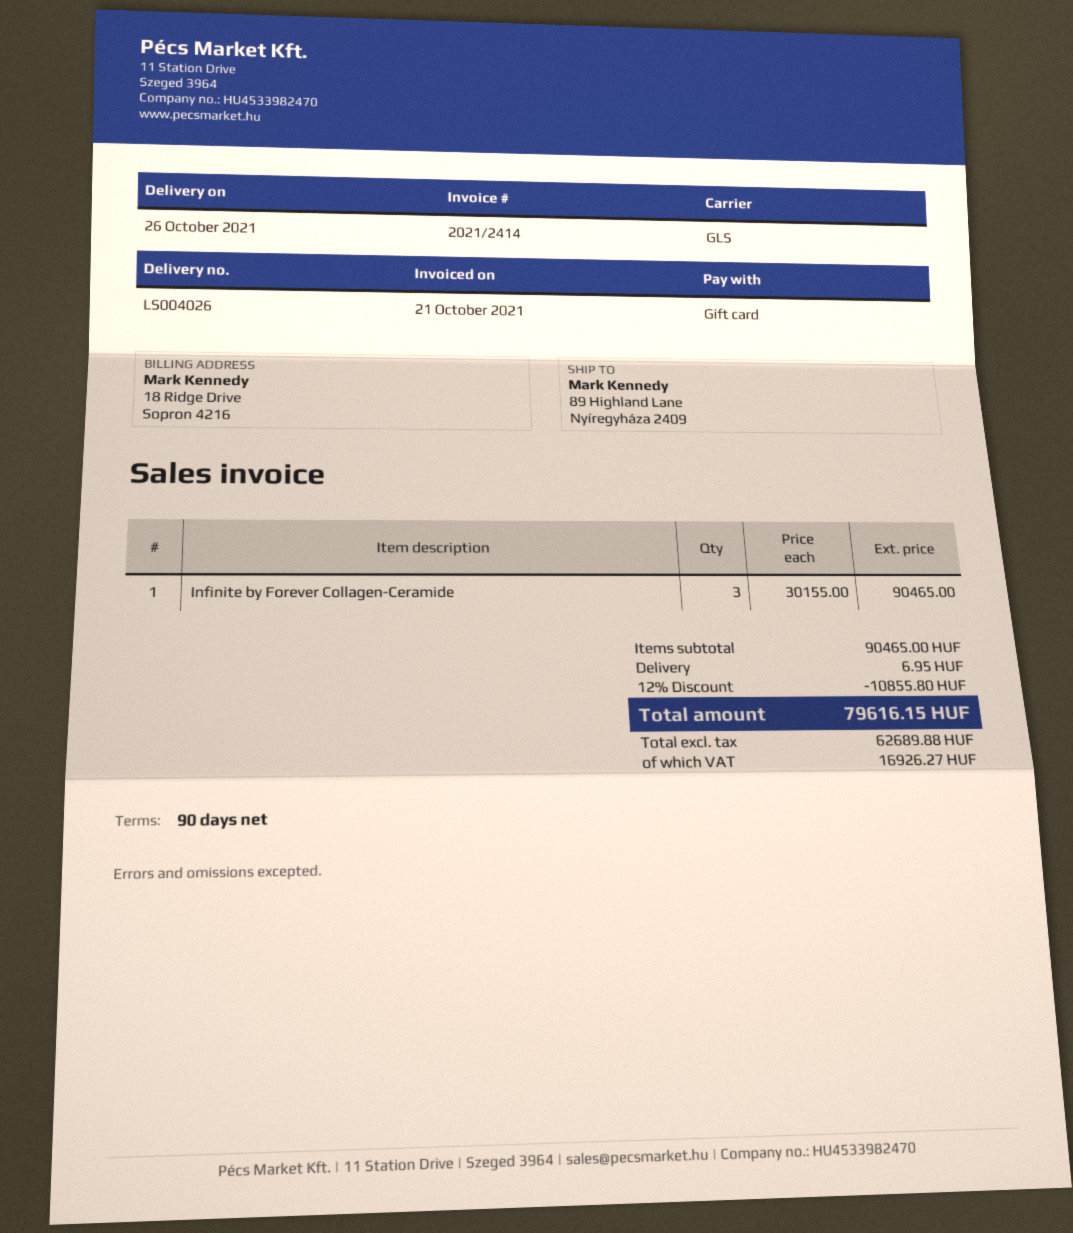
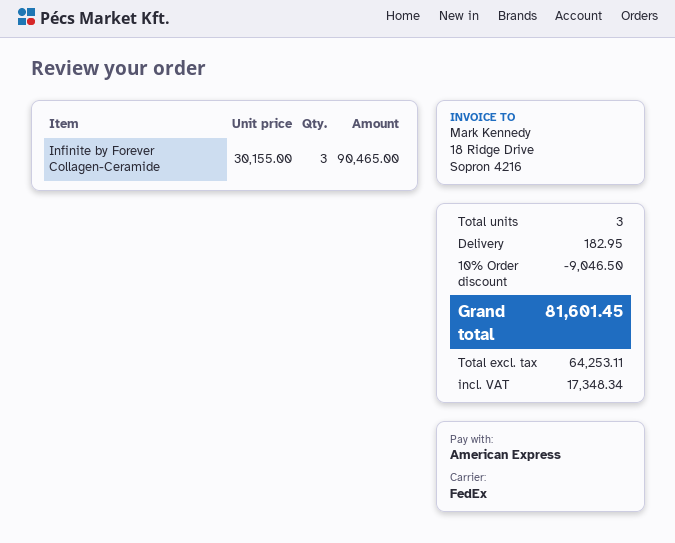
payment method: gift card -> American Express
shipping method: GLS -> FedEx
discount: 12% = 10855.80 -> 10% = 9046.50
shipping: 6.95 -> 182.95
net: 62689.88 -> 64253.11
tax: 16926.27 -> 17348.34
total: 79616.15 -> 81601.45

